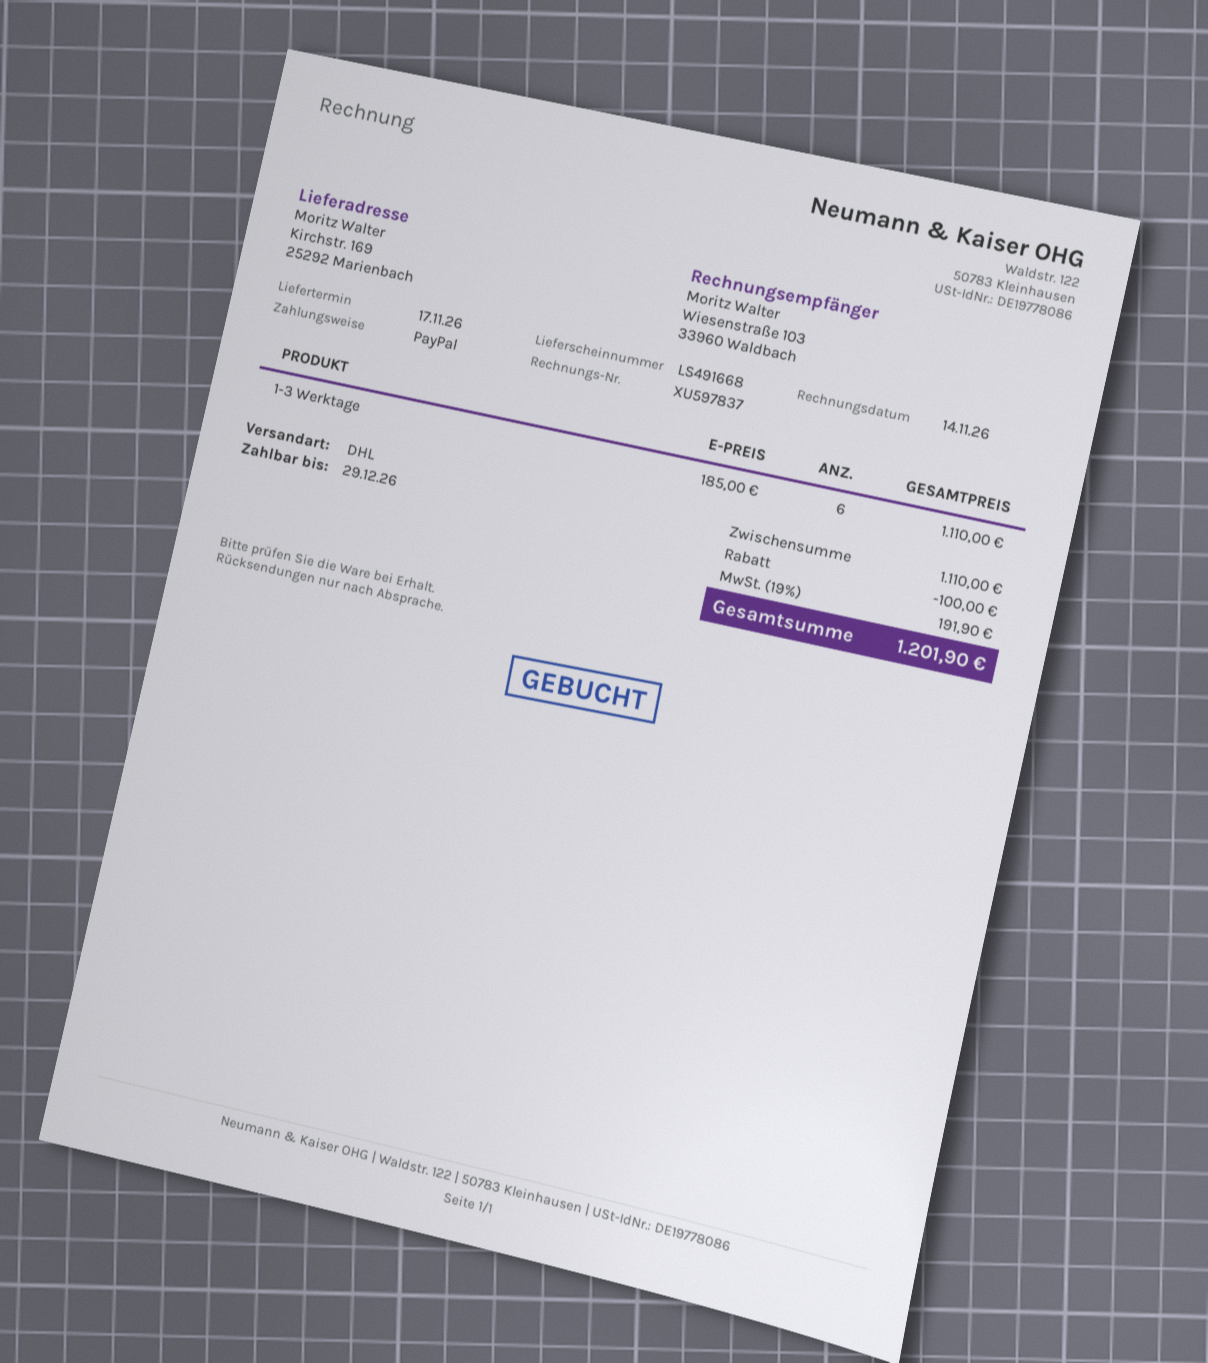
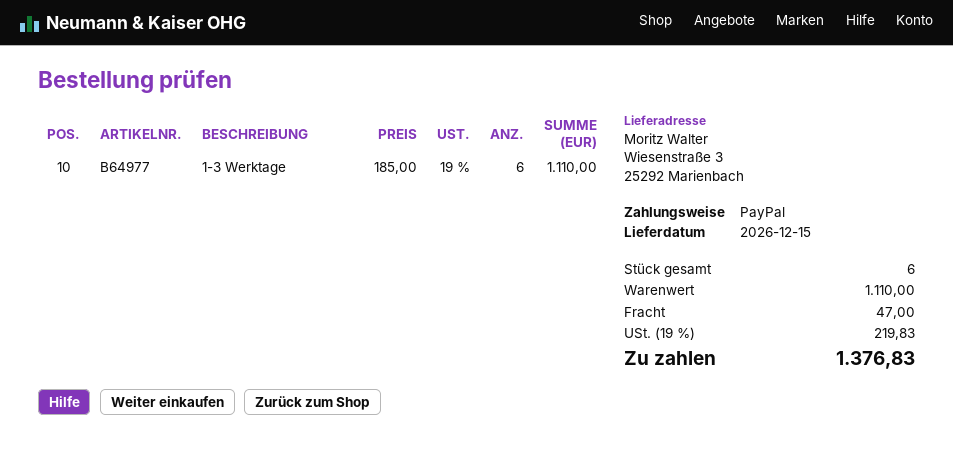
delivery date: 2026-11-17 -> 2026-12-15
ship to: Kirchstr. 169, 25292 Marienbach -> Wiesenstraße 3, 25292 Marienbach
discount: 100.00 -> none
shipping: none -> 47.00
tax: 19% = 191.90 -> 19% = 219.83
total: 1201.90 -> 1376.83

